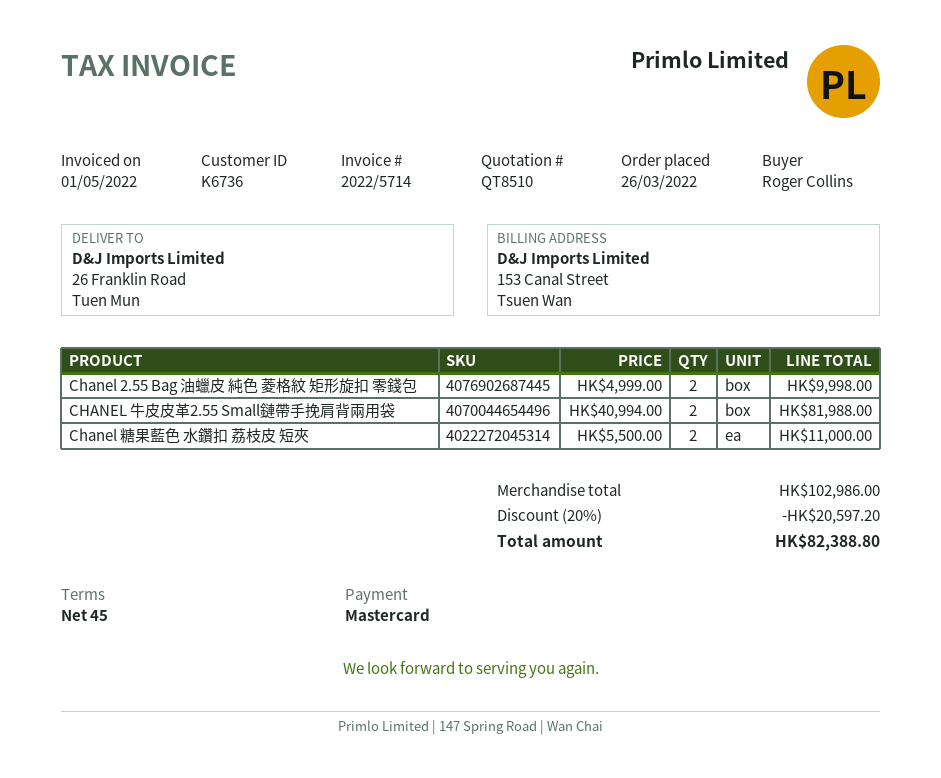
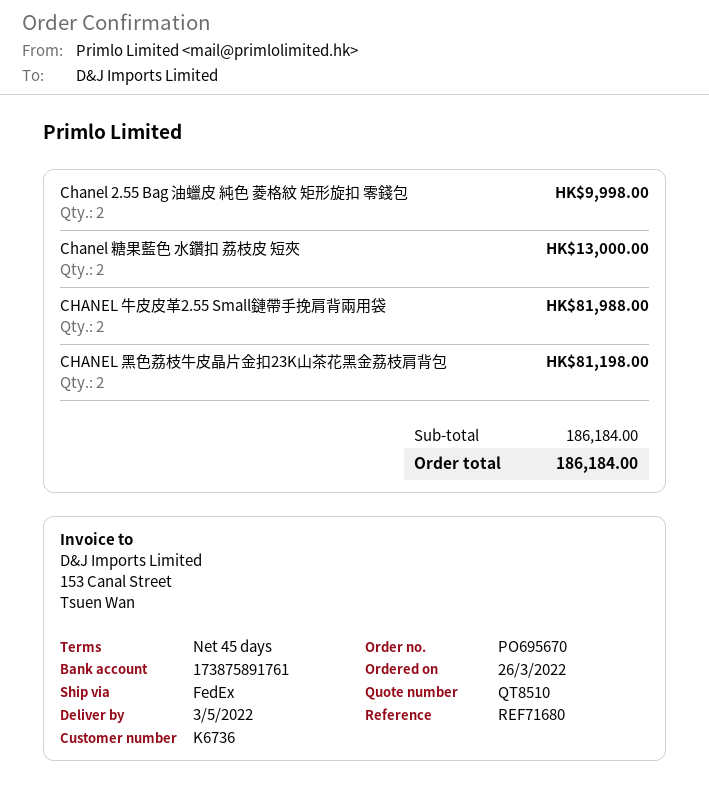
Chanel 糖果藍色 水鑽扣 荔枝皮 短夾: 2 for 11000.00 -> 2 for 13000.00
CHANEL 黑色荔枝牛皮晶片金扣23K山茶花黑金荔枝肩背包: none -> 2 for 81198.00
subtotal: 102986.00 -> 186184.00
discount: 20% = 20597.20 -> none
total: 82388.80 -> 186184.00

